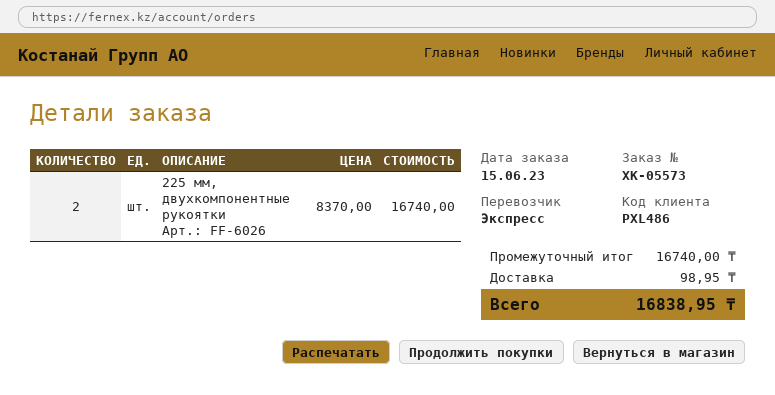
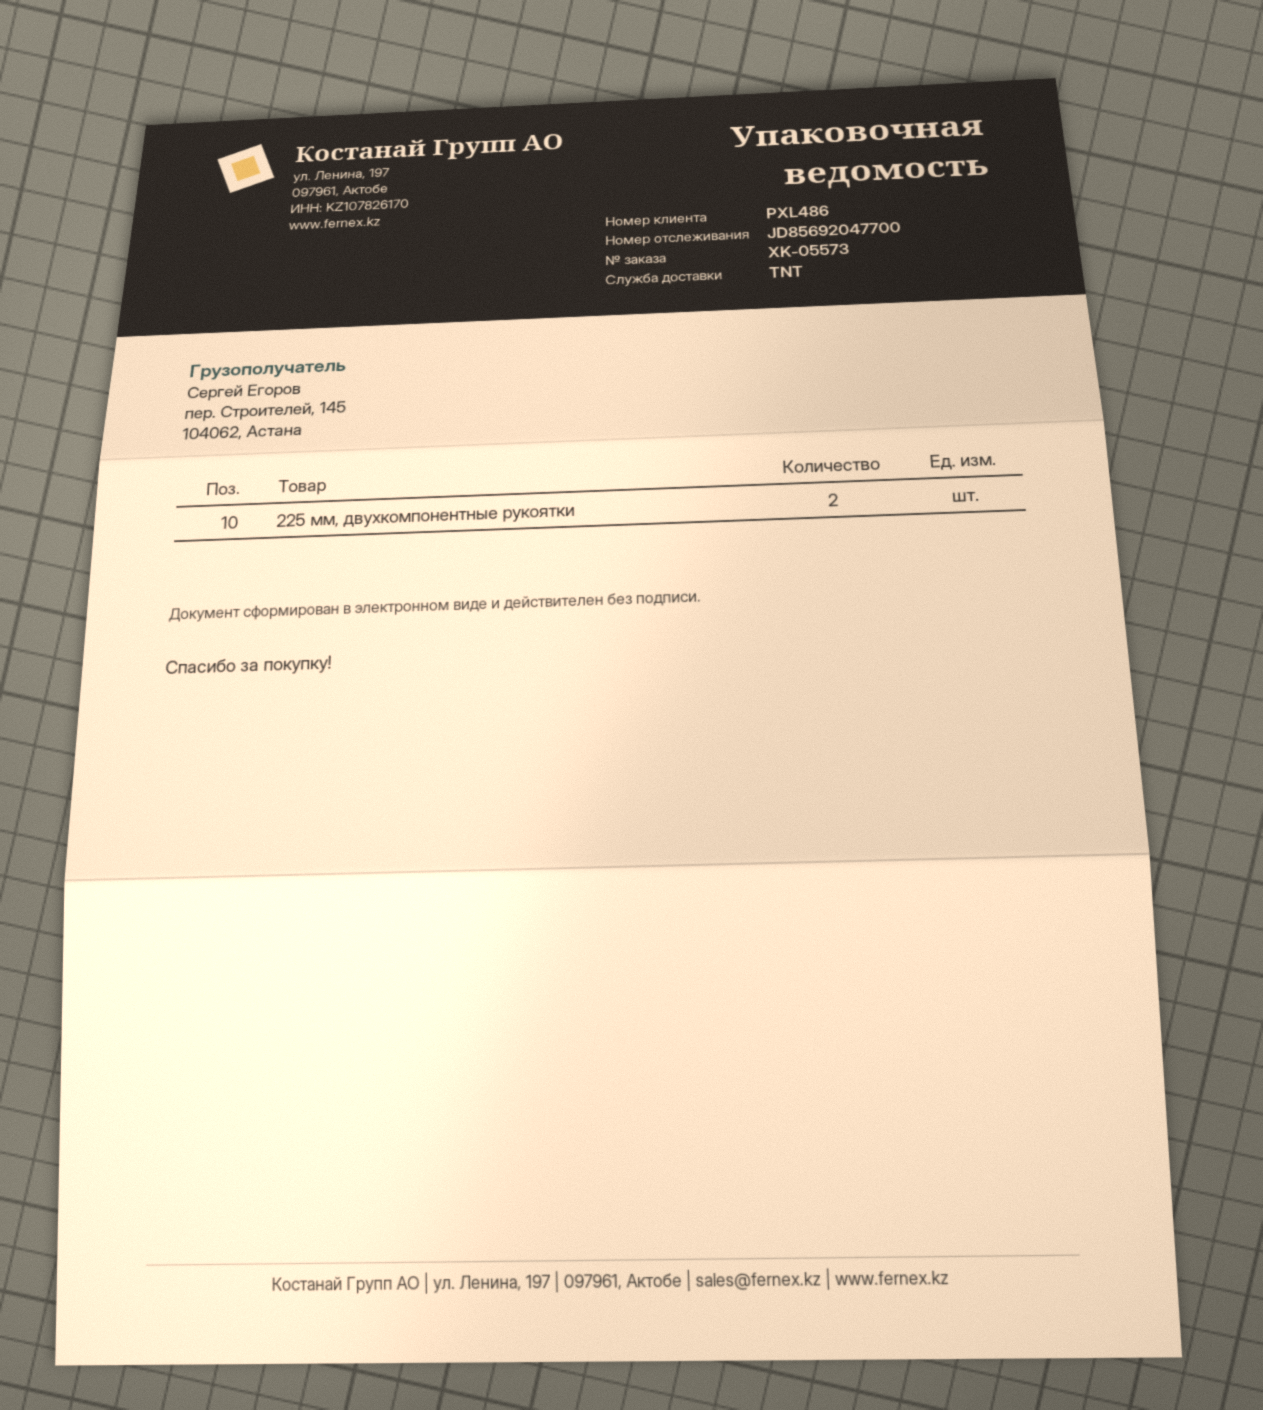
shipping method: express -> TNT

